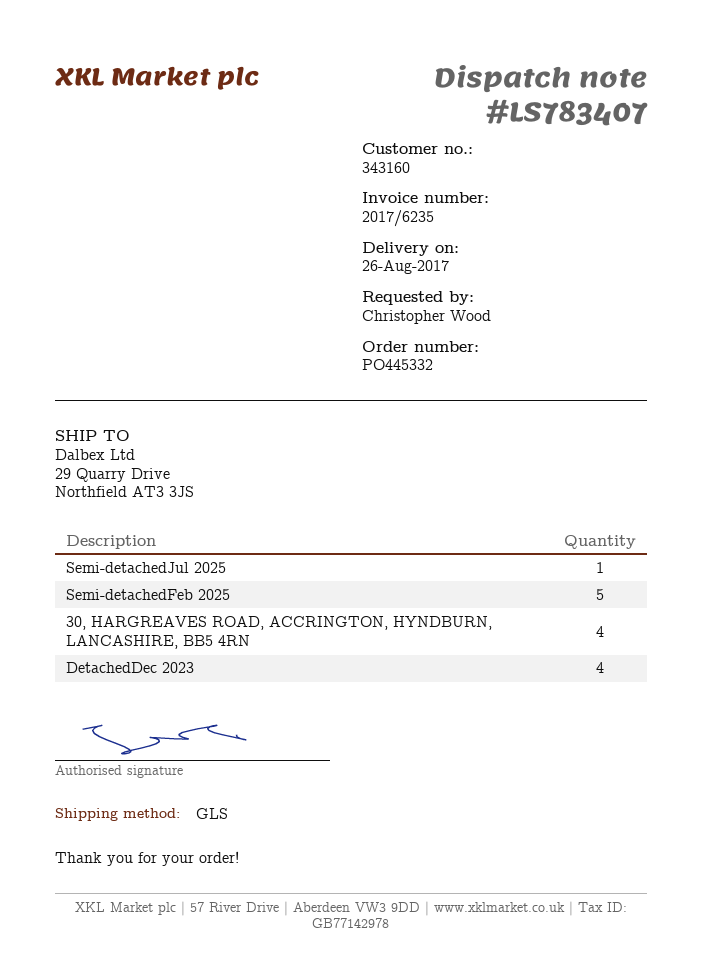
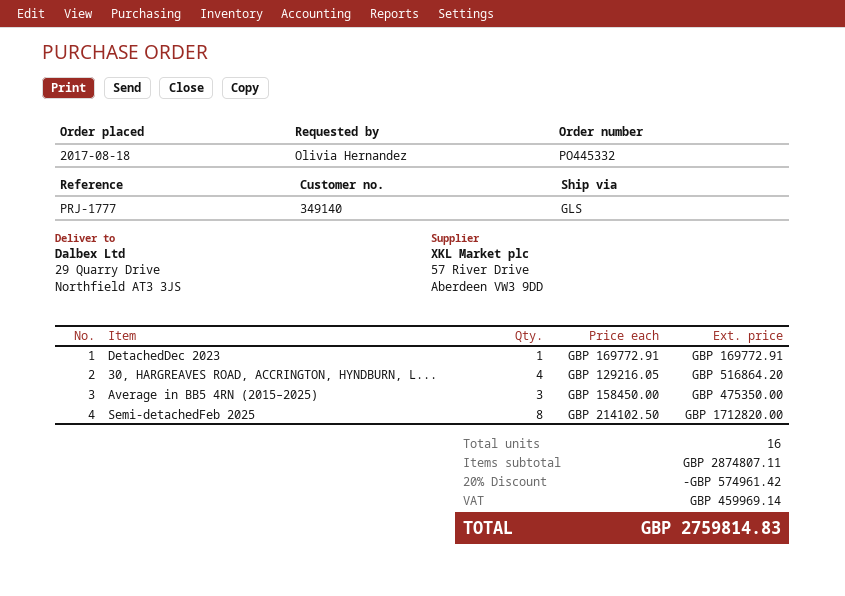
customer number: 343160 -> 349140
ordered by: Christopher Wood -> Olivia Hernandez
Semi-detachedJul 2025: 1 -> none
Semi-detachedFeb 2025: 5 -> 8
DetachedDec 2023: 4 -> 1
Average in BB5 4RN (2015–2025): none -> 3

